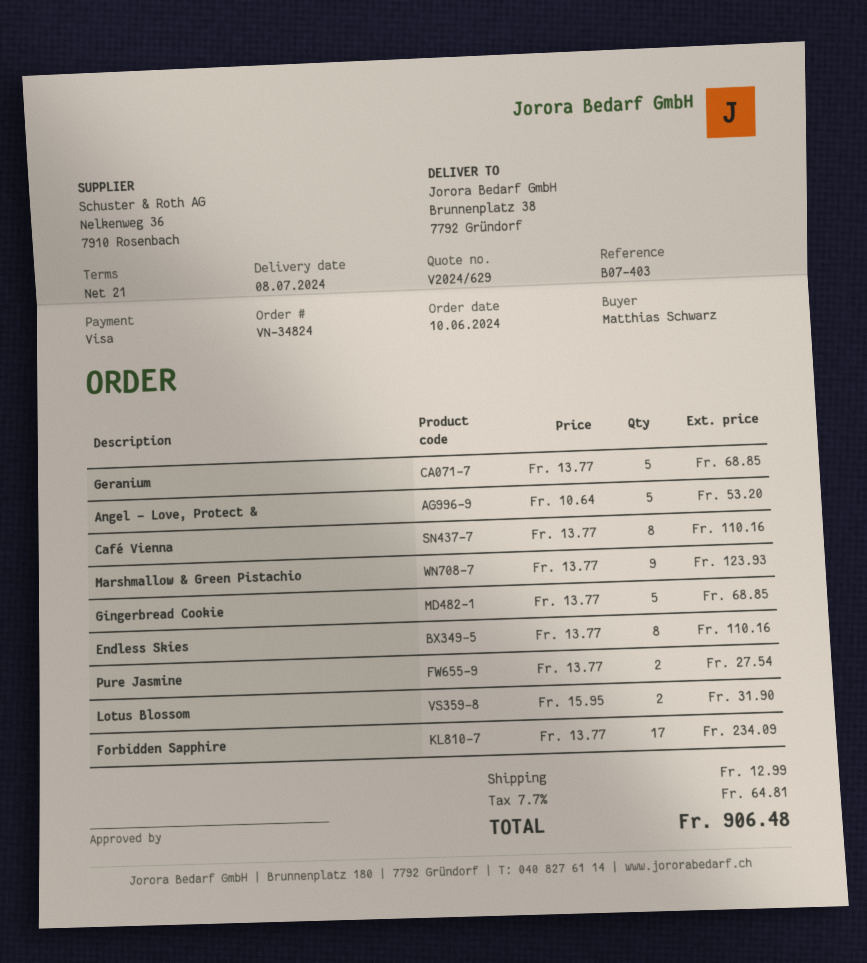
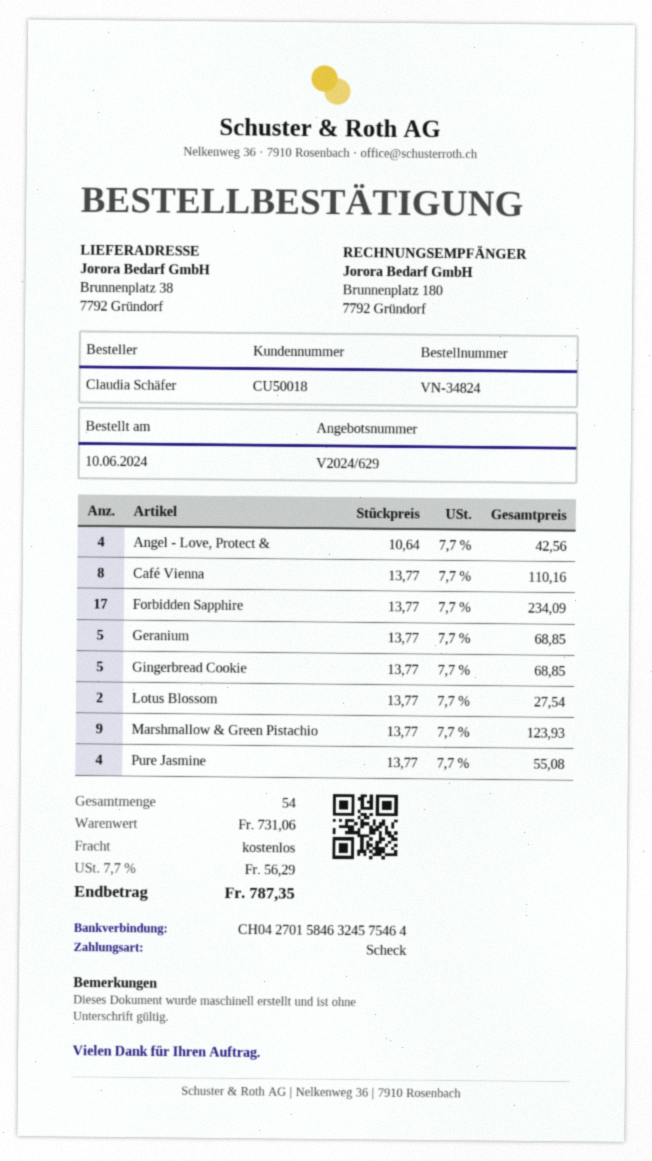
ordered by: Matthias Schwarz -> Claudia Schäfer
payment method: Visa -> cheque
Angel - Love, Protect &: 5 x 10.64 = 53.20 -> 4 x 10.64 = 42.56
Endless Skies: 8 x 13.77 = 110.16 -> none
Pure Jasmine: 2 x 13.77 = 27.54 -> 4 x 13.77 = 55.08
Lotus Blossom: 2 x 15.95 = 31.90 -> 2 x 13.77 = 27.54
shipping: 12.99 -> 0.00
tax: 7.7% = 64.81 -> 7.7% = 56.29
total: 906.48 -> 787.35

